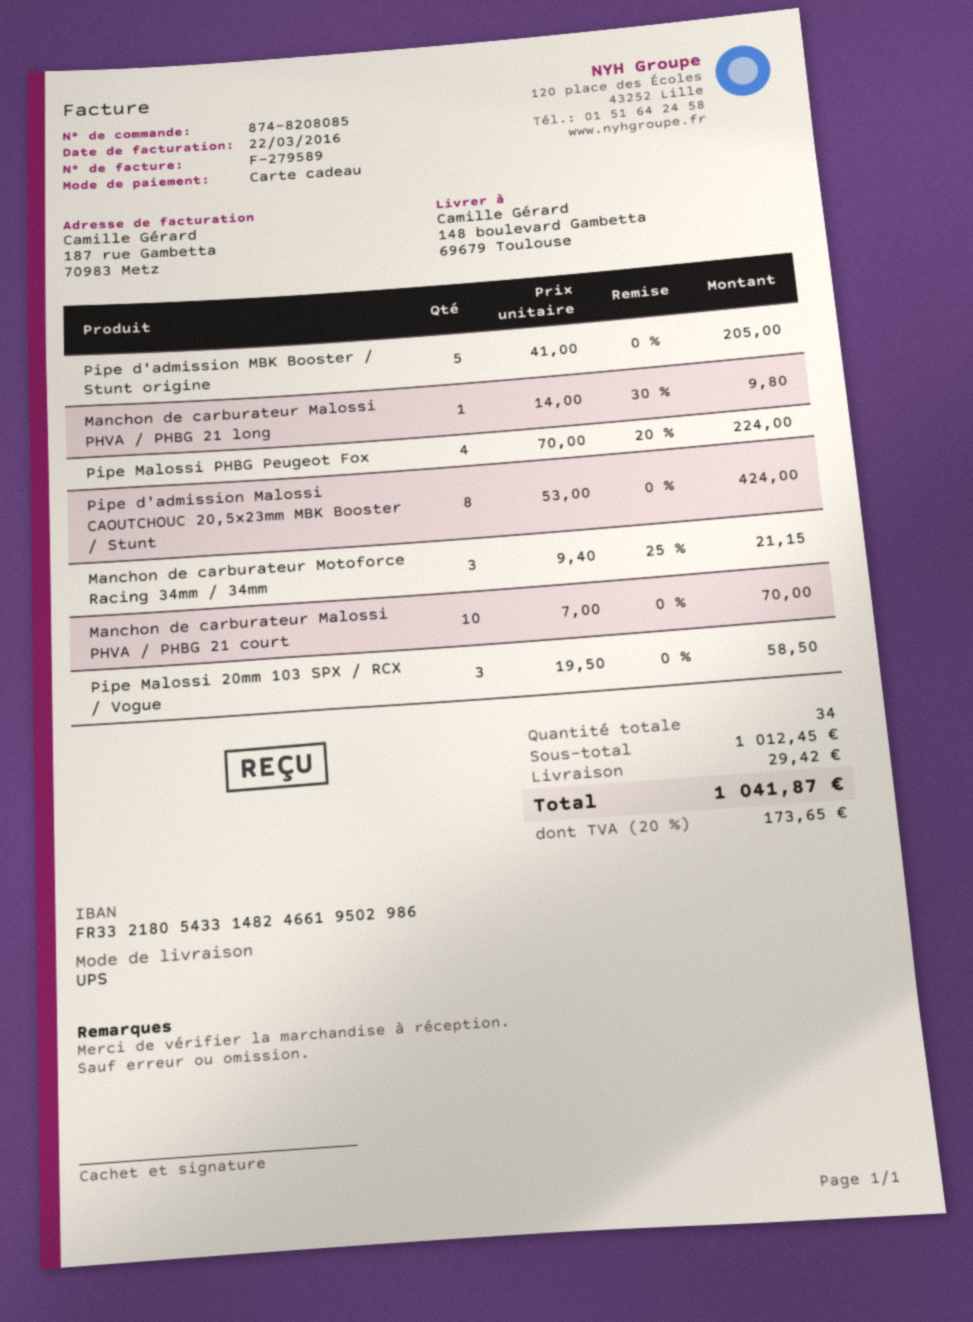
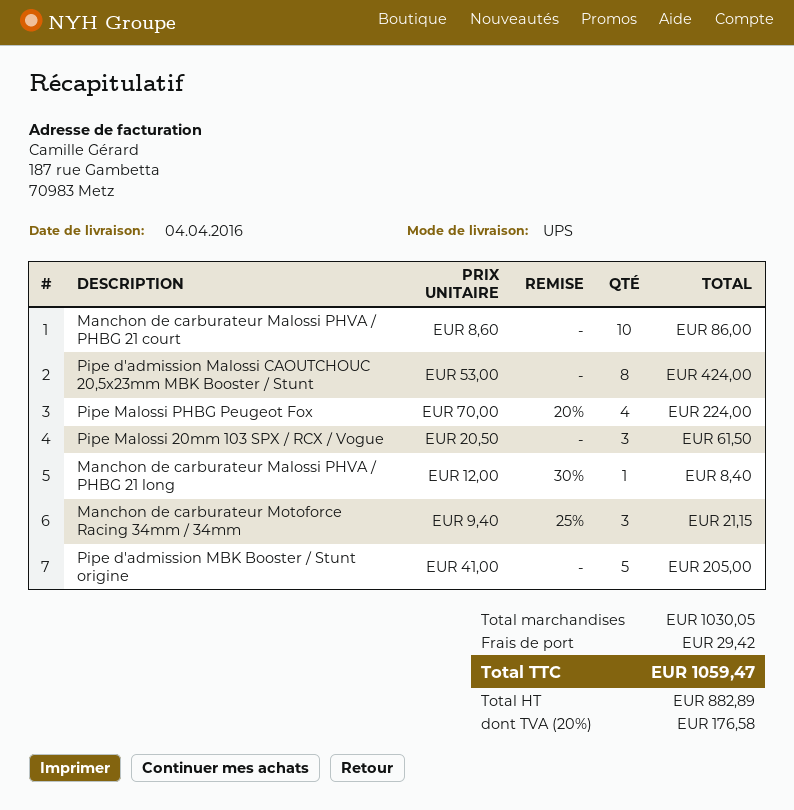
Manchon de carburateur Malossi PHVA / PHBG 21 long: 1 x 14.00 - 30% = 9.80 -> 1 x 12.00 - 30% = 8.40
Manchon de carburateur Malossi PHVA / PHBG 21 court: 10 x 7.00 = 70.00 -> 10 x 8.60 = 86.00
Pipe Malossi 20mm 103 SPX / RCX / Vogue: 3 x 19.50 = 58.50 -> 3 x 20.50 = 61.50
subtotal: 1012.45 -> 1030.05
tax: 20% = 173.65 -> 20% = 176.58
total: 1041.87 -> 1059.47

